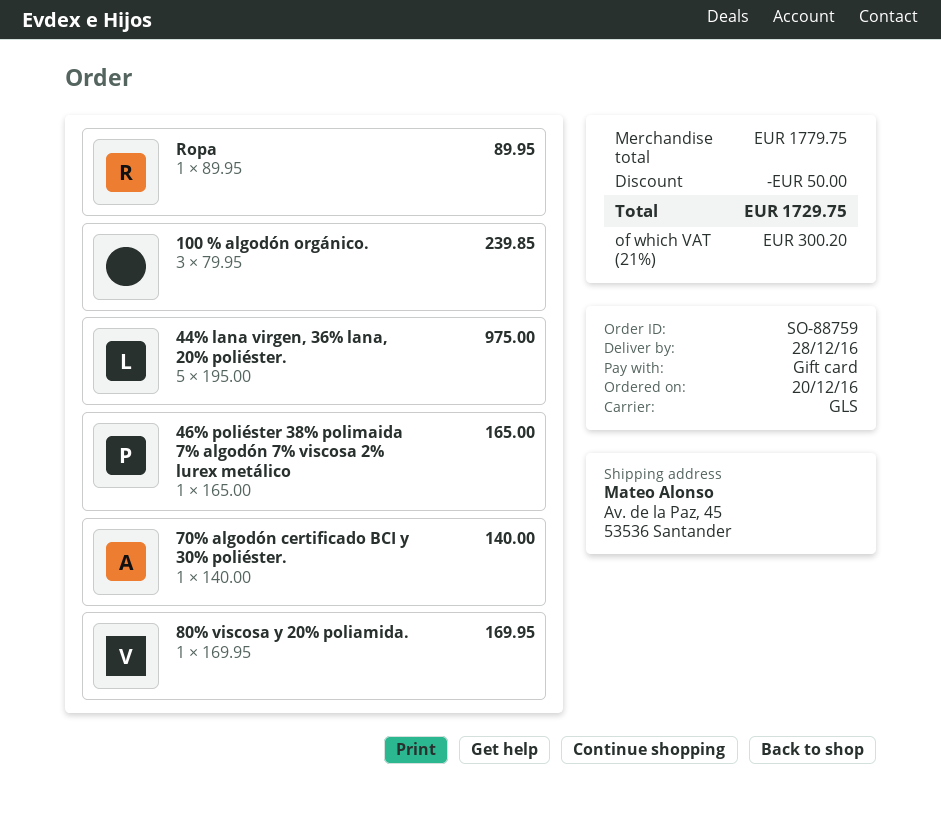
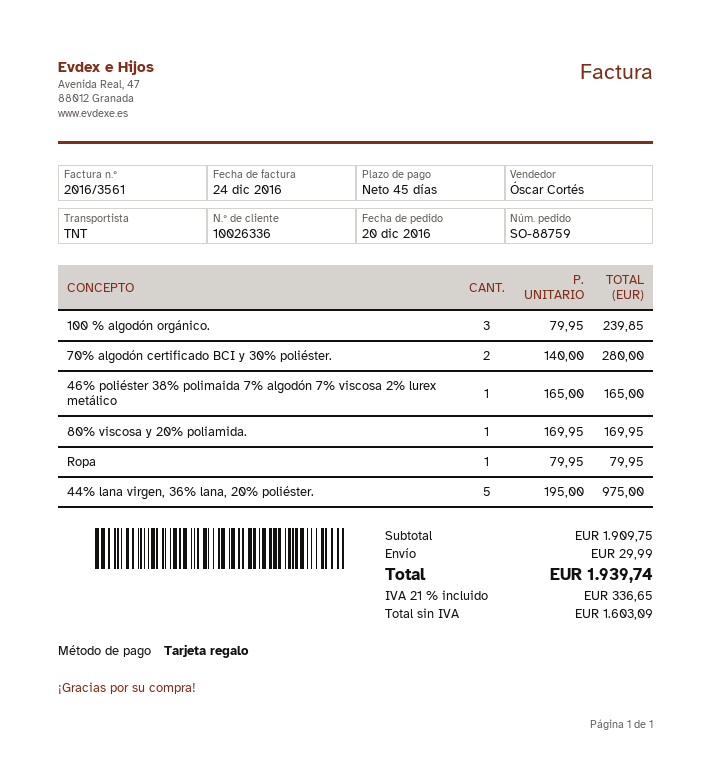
shipping method: GLS -> TNT
Ropa: 1 x 89.95 = 89.95 -> 1 x 79.95 = 79.95
70% algodón certificado BCI y 30% poliéster.: 1 x 140.00 = 140.00 -> 2 x 140.00 = 280.00
subtotal: 1779.75 -> 1909.75
discount: 50.00 -> none
shipping: none -> 29.99
tax: 21% = 300.20 -> 21% = 336.65
total: 1729.75 -> 1939.74

